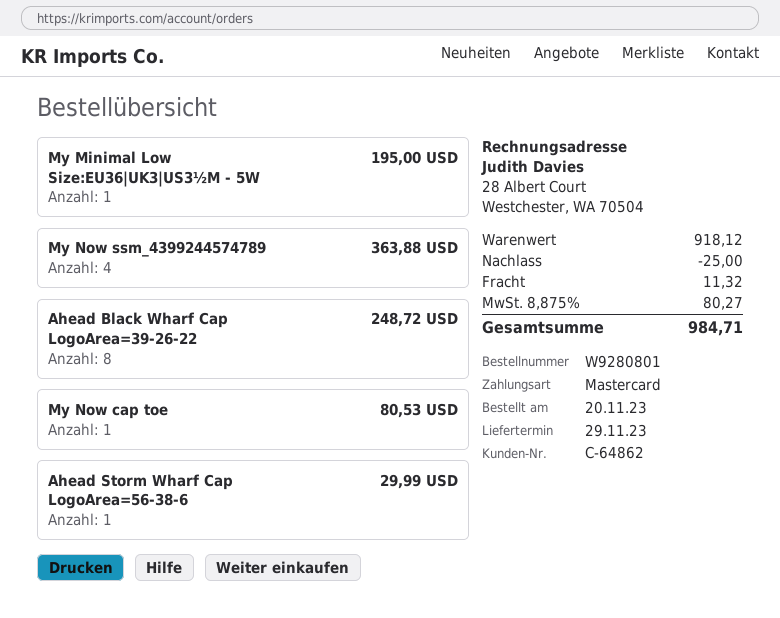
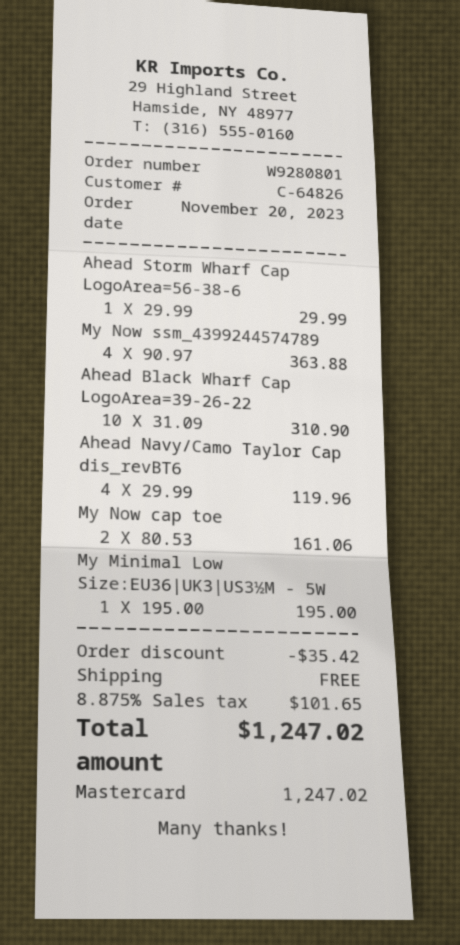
customer number: C-64862 -> C-64826
Ahead Black Wharf Cap LogoArea=39-26-22: 8 for 248.72 -> 10 for 310.90
My Now cap toe: 1 for 80.53 -> 2 for 161.06
Ahead Navy/Camo Taylor Cap dis_revBT6: none -> 4 for 119.96
discount: 25.00 -> 35.42
shipping: 11.32 -> 0.00
tax: 8.875% = 80.27 -> 8.875% = 101.65
total: 984.71 -> 1247.02

